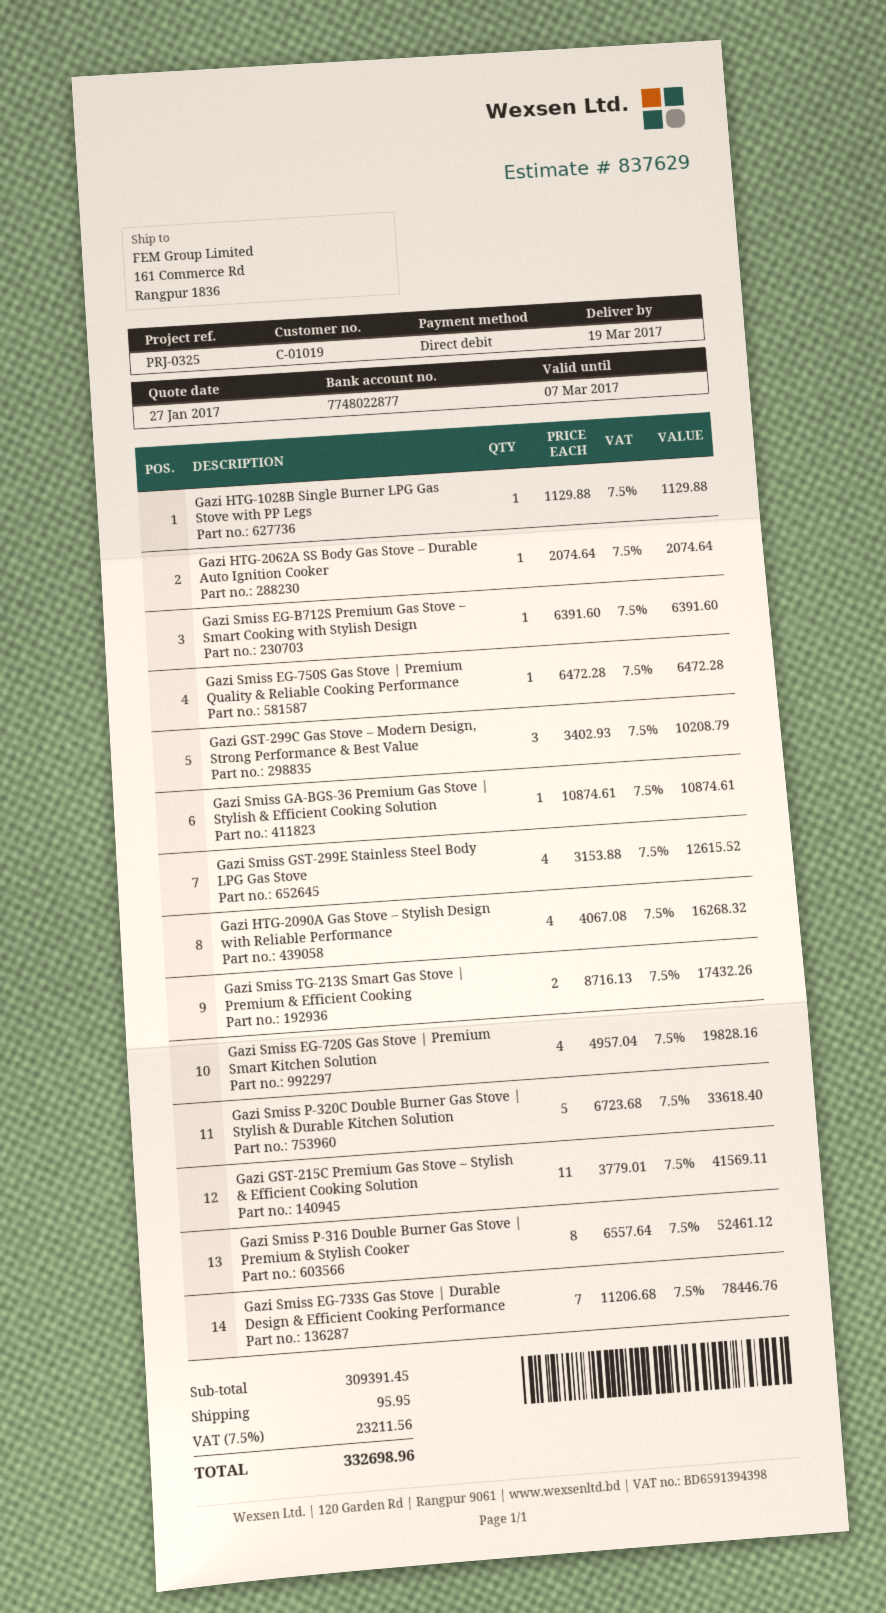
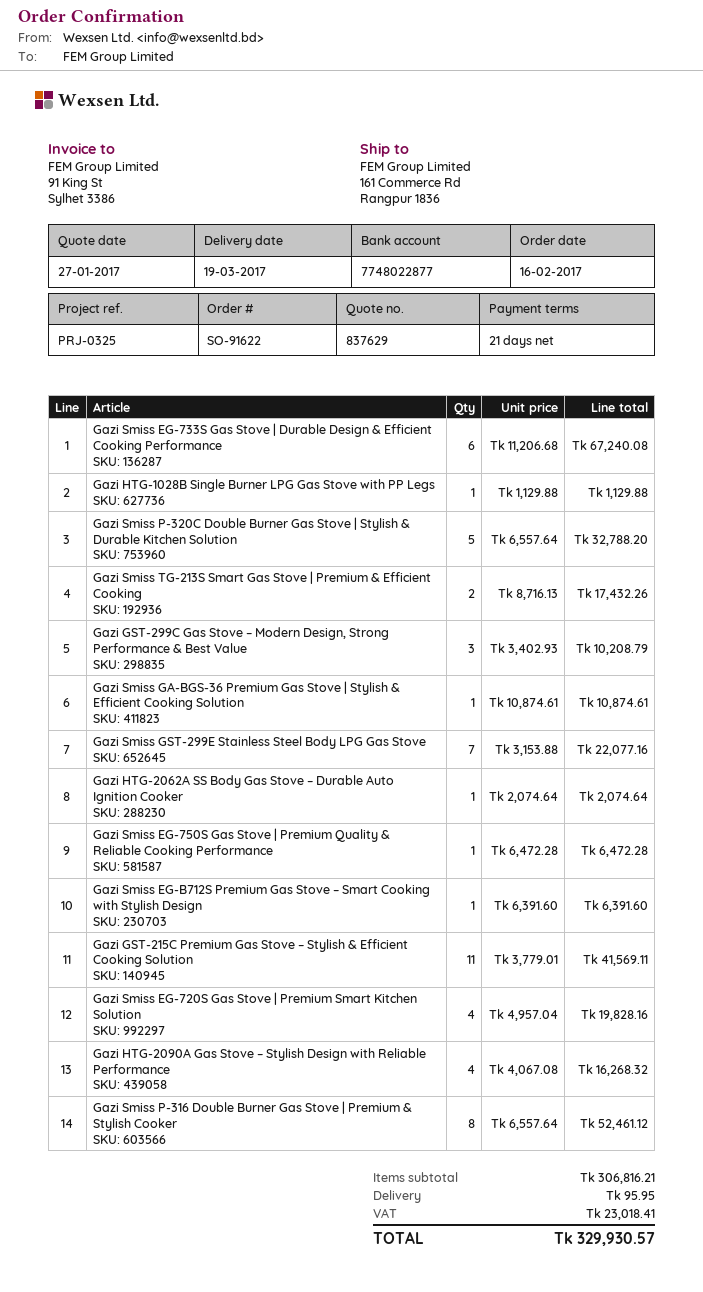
Gazi Smiss GST-299E Stainless Steel Body LPG Gas Stove: 4 x 3153.88 = 12615.52 -> 7 x 3153.88 = 22077.16
Gazi Smiss P-320C Double Burner Gas Stove | Stylish & Durable Kitchen Solution: 5 x 6723.68 = 33618.40 -> 5 x 6557.64 = 32788.20
Gazi Smiss EG-733S Gas Stove | Durable Design & Efficient Cooking Performance: 7 x 11206.68 = 78446.76 -> 6 x 11206.68 = 67240.08
subtotal: 309391.45 -> 306816.21
tax: 23211.56 -> 23018.41
total: 332698.96 -> 329930.57

